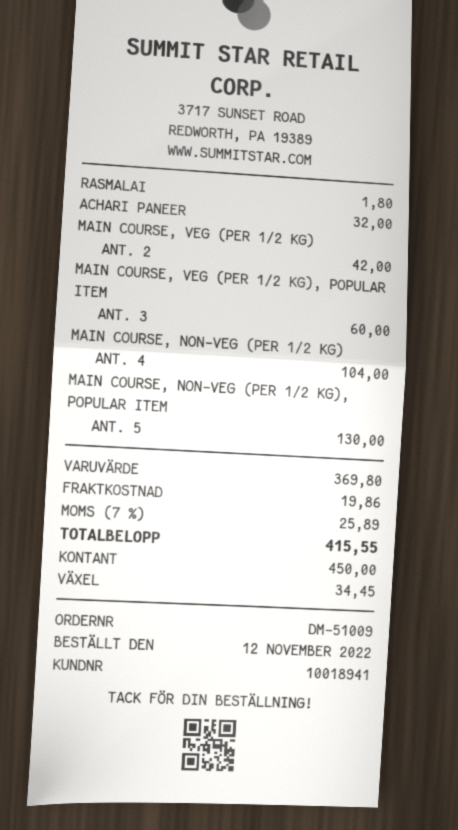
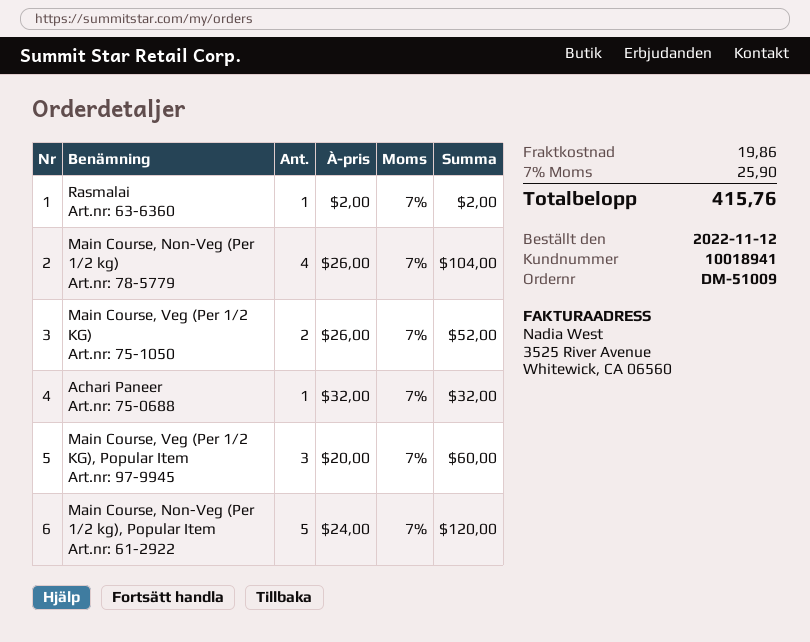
RASMALAI: 1 for 1.80 -> 1 for 2.00
MAIN COURSE, VEG (PER 1/2 KG): 2 for 42.00 -> 2 for 52.00
MAIN COURSE, NON-VEG (PER 1/2 KG), POPULAR ITEM: 5 for 130.00 -> 5 for 120.00
tax: 7% = 25.89 -> 7% = 25.90
total: 415.55 -> 415.76

